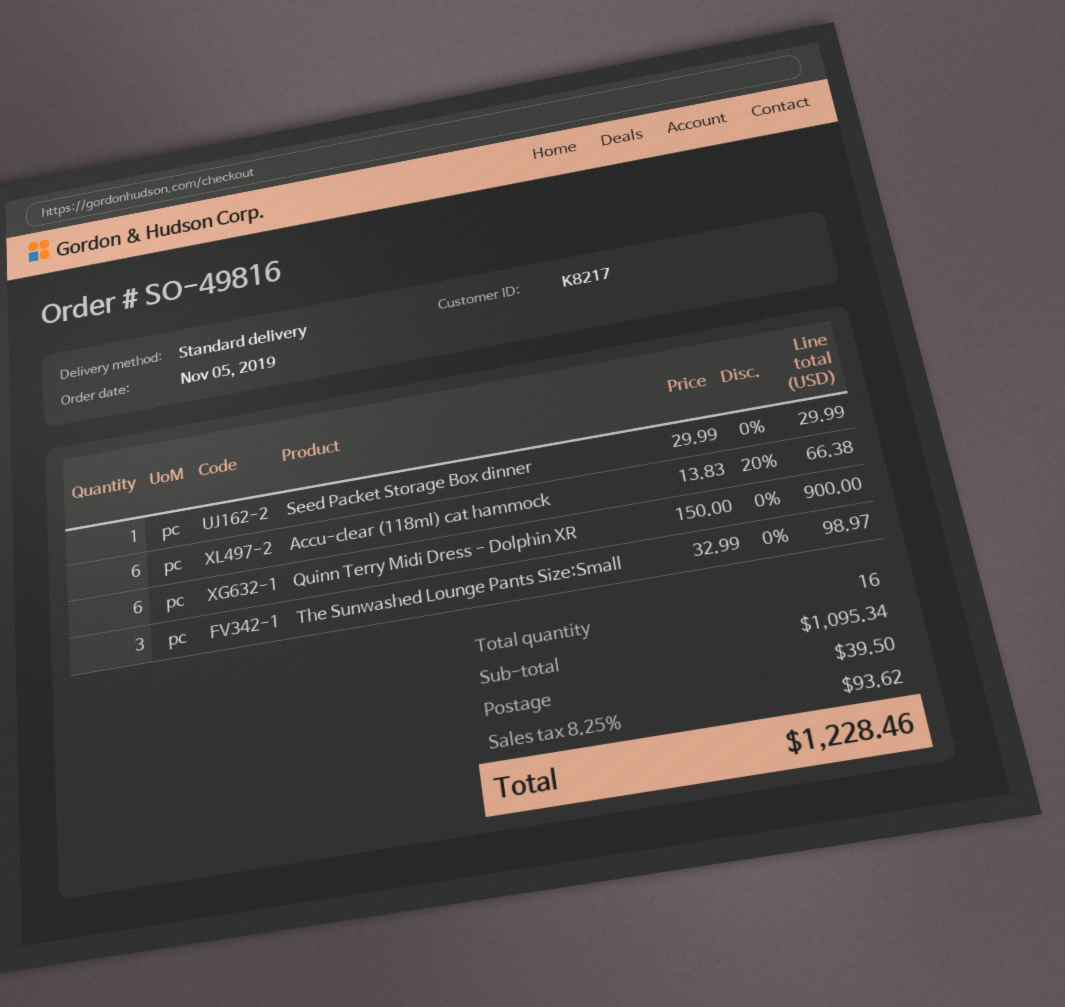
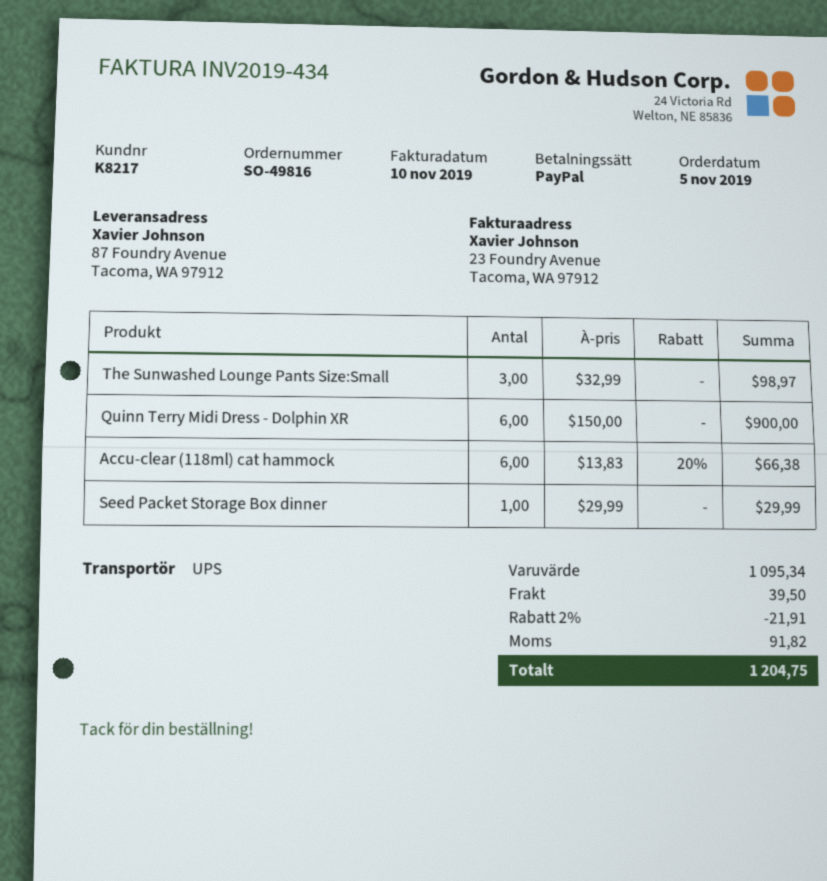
shipping method: standard -> UPS
discount: none -> 2% = 21.91
tax: 93.62 -> 91.82
total: 1228.46 -> 1204.75

